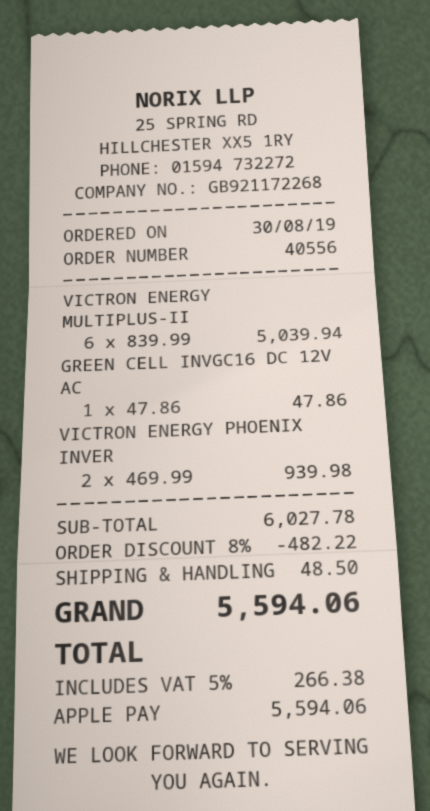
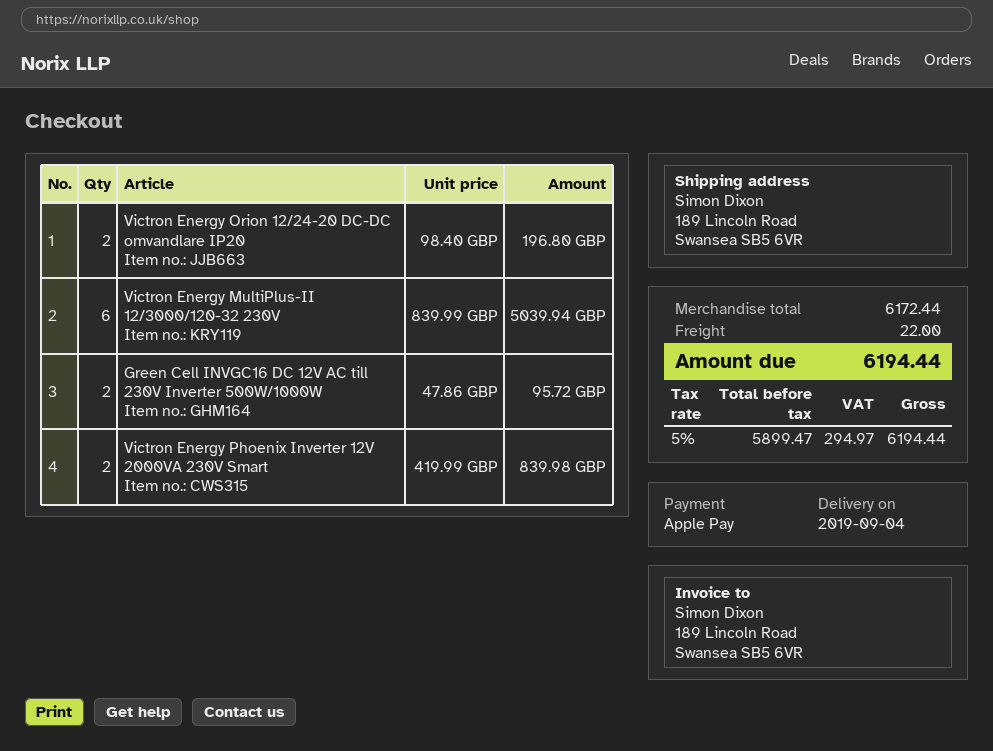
GREEN CELL INVGC16 DC 12V AC: 1 x 47.86 = 47.86 -> 2 x 47.86 = 95.72
VICTRON ENERGY PHOENIX INVER: 2 x 469.99 = 939.98 -> 2 x 419.99 = 839.98
Victron Energy Orion 12/24-20 DC-DC omvandlare IP20: none -> 2 x 98.40 = 196.80
subtotal: 6027.78 -> 6172.44
discount: 8% = 482.22 -> none
shipping: 48.50 -> 22.00
tax: 5% = 266.38 -> 5% = 294.97
total: 5594.06 -> 6194.44

